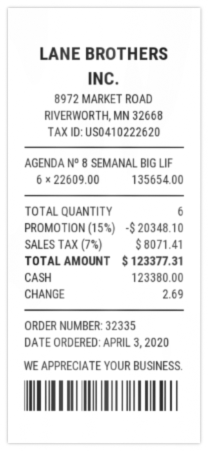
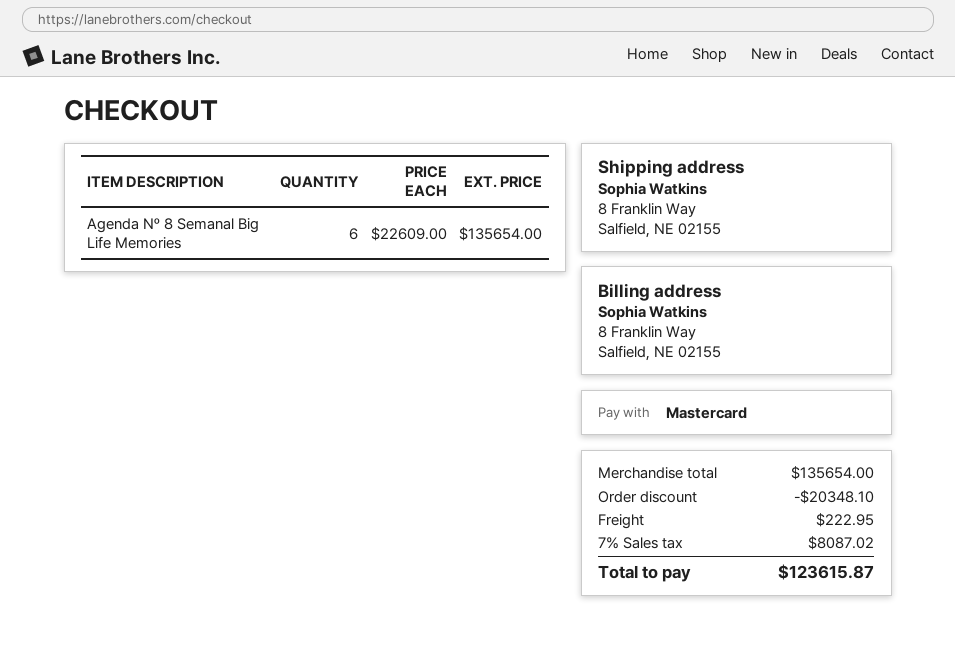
payment method: cash -> Mastercard
shipping: none -> 222.95
tax: 7% = 8071.41 -> 7% = 8087.02
total: 123377.31 -> 123615.87

